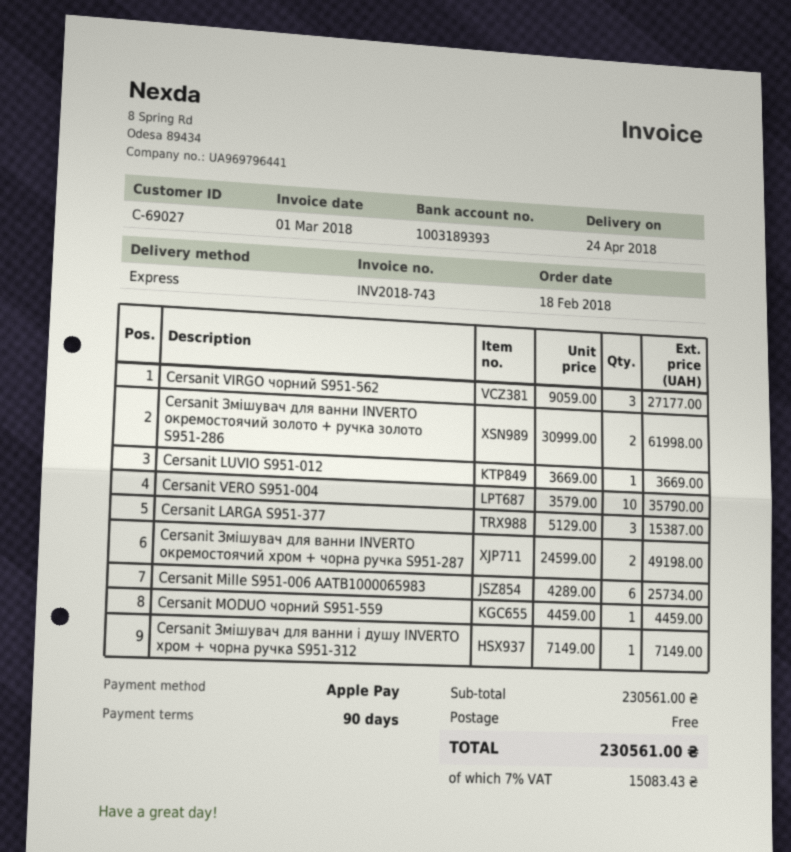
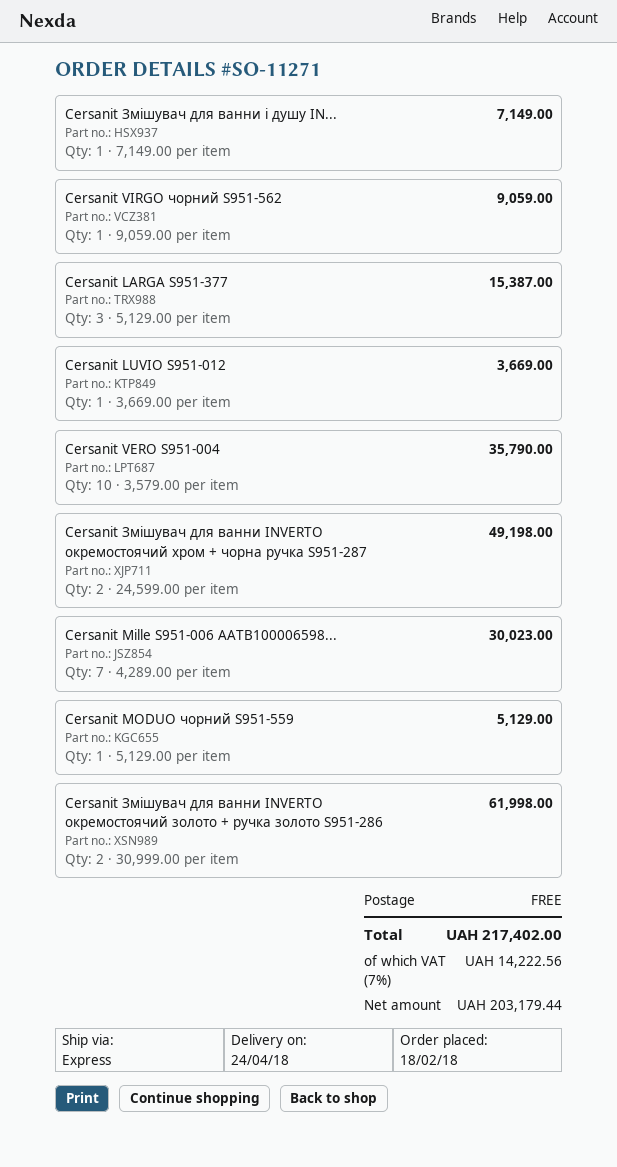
Cersanit VIRGO чорний S951-562: 3 x 9059.00 = 27177.00 -> 1 x 9059.00 = 9059.00
Cersanit Mille S951-006 AATB1000065983: 6 x 4289.00 = 25734.00 -> 7 x 4289.00 = 30023.00
Cersanit MODUO чорний S951-559: 1 x 4459.00 = 4459.00 -> 1 x 5129.00 = 5129.00
tax: 7% = 15083.43 -> 7% = 14222.56
total: 230561.00 -> 217402.00

